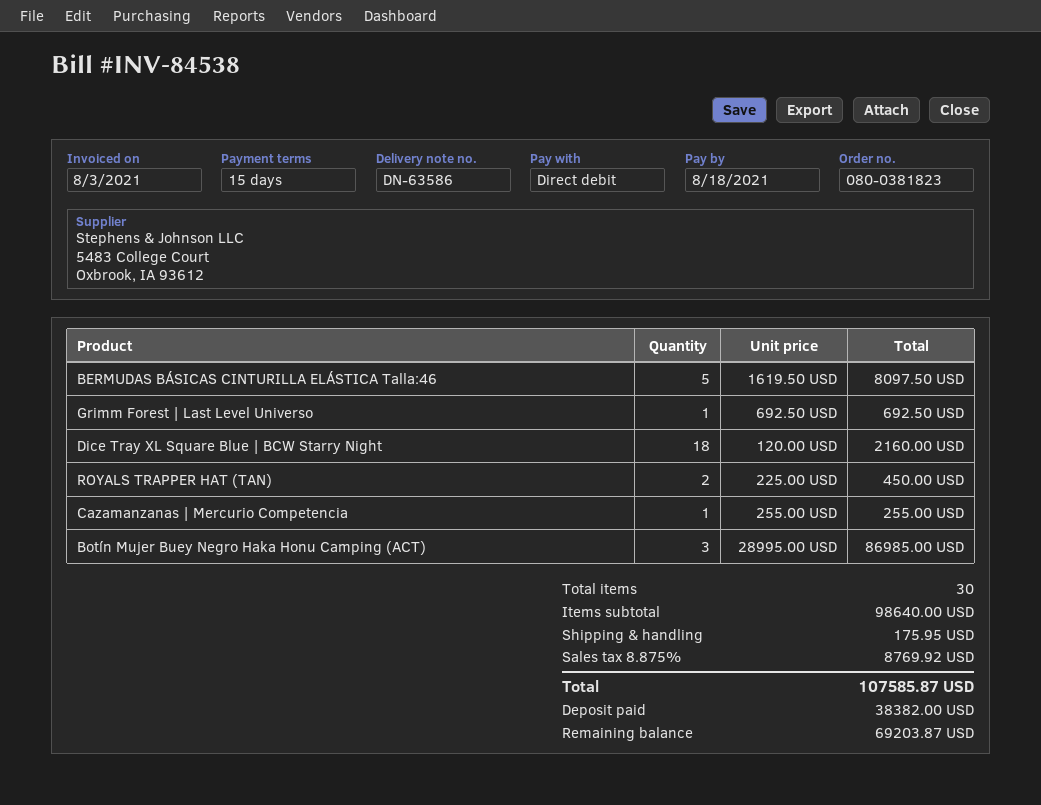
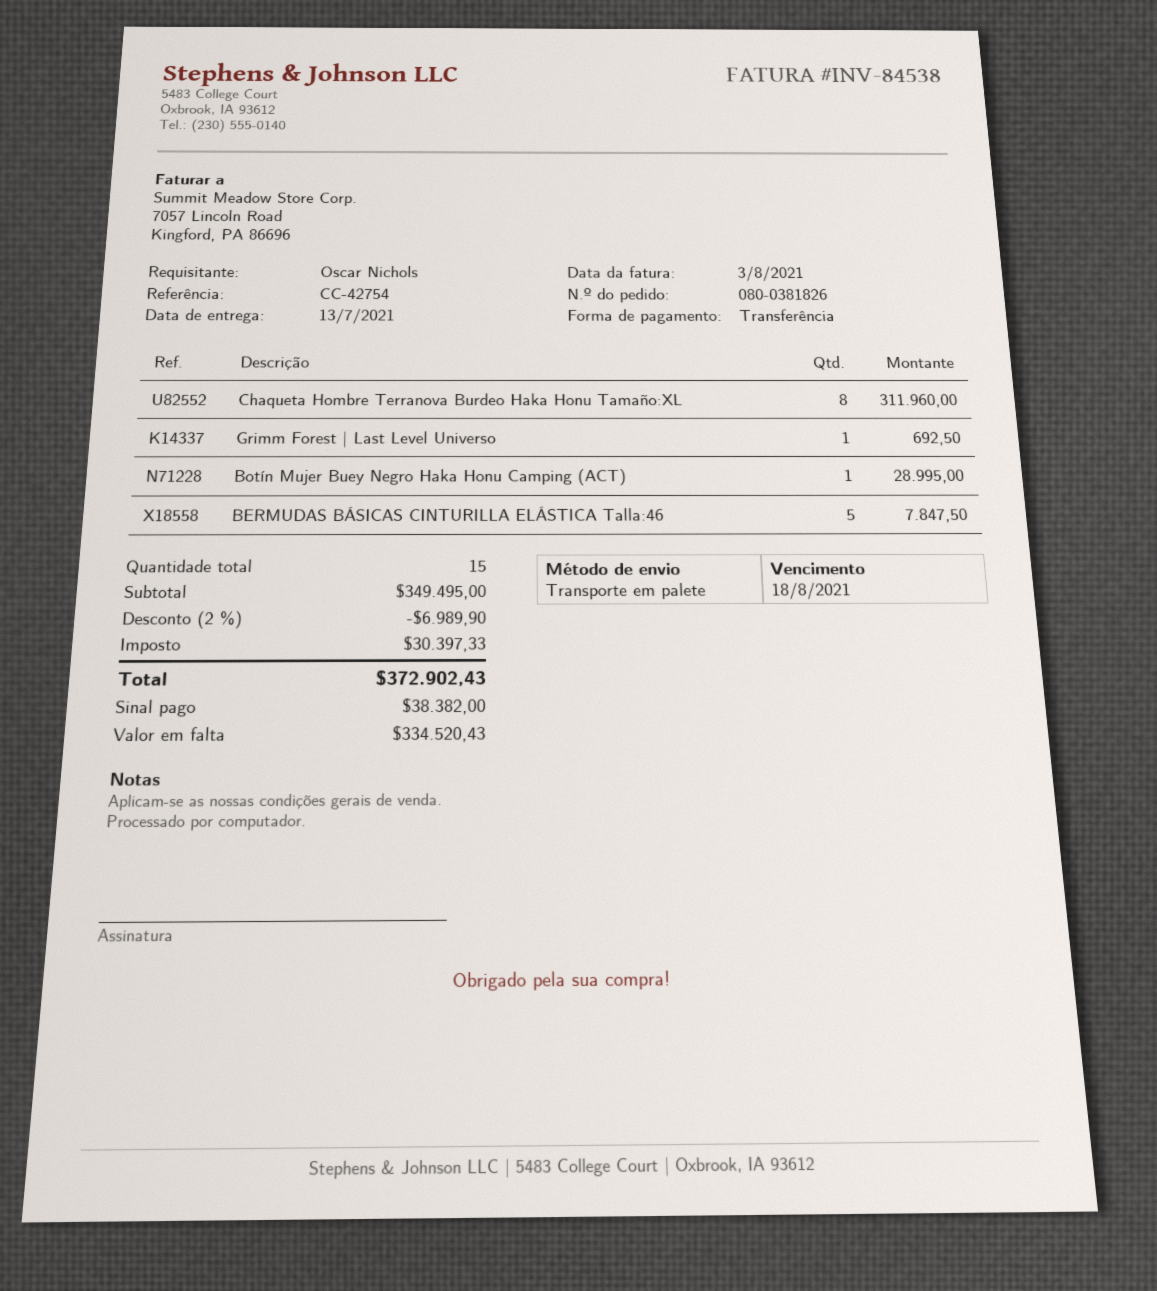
order number: 080-0381823 -> 080-0381826
payment method: direct debit -> bank transfer
BERMUDAS BÁSICAS CINTURILLA ELÁSTICA Talla:46: 5 for 8097.50 -> 5 for 7847.50
Dice Tray XL Square Blue | BCW Starry Night: 18 for 2160.00 -> none
ROYALS TRAPPER HAT (TAN): 2 for 450.00 -> none
Cazamanzanas | Mercurio Competencia: 1 for 255.00 -> none
Botín Mujer Buey Negro Haka Honu Camping (ACT): 3 for 86985.00 -> 1 for 28995.00
Chaqueta Hombre Terranova Burdeo Haka Honu Tamaño:XL: none -> 8 for 311960.00
total quantity: 30 -> 15
subtotal: 98640.00 -> 349495.00
discount: none -> 2% = 6989.90
shipping: 175.95 -> none
tax: 8769.92 -> 30397.33
total: 107585.87 -> 372902.43
balance: 69203.87 -> 334520.43

